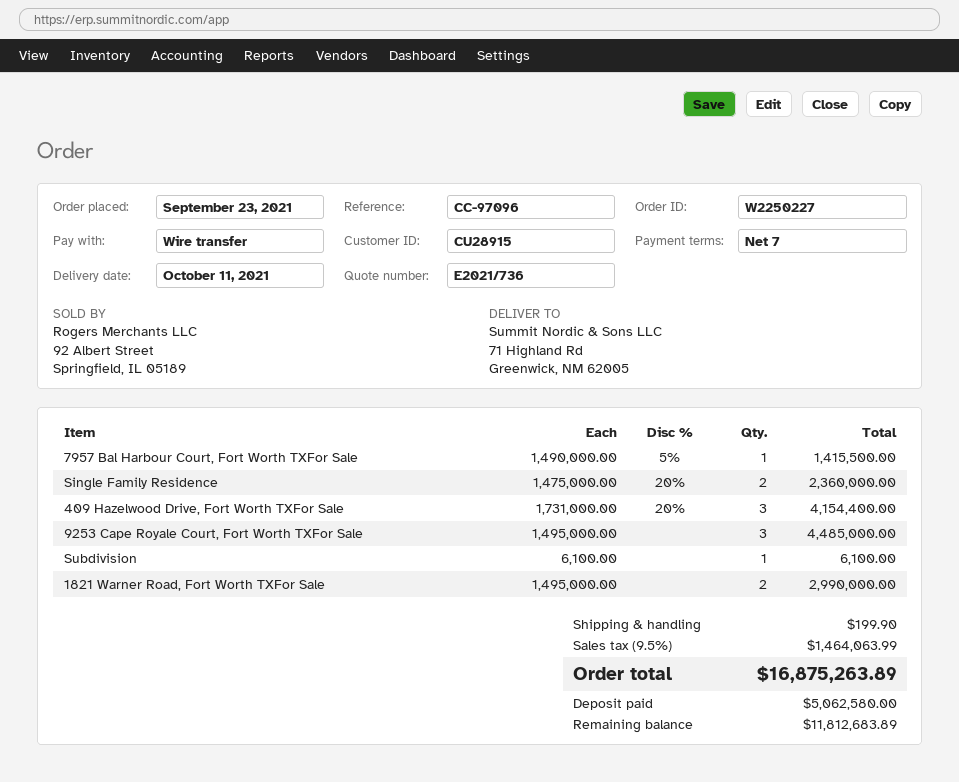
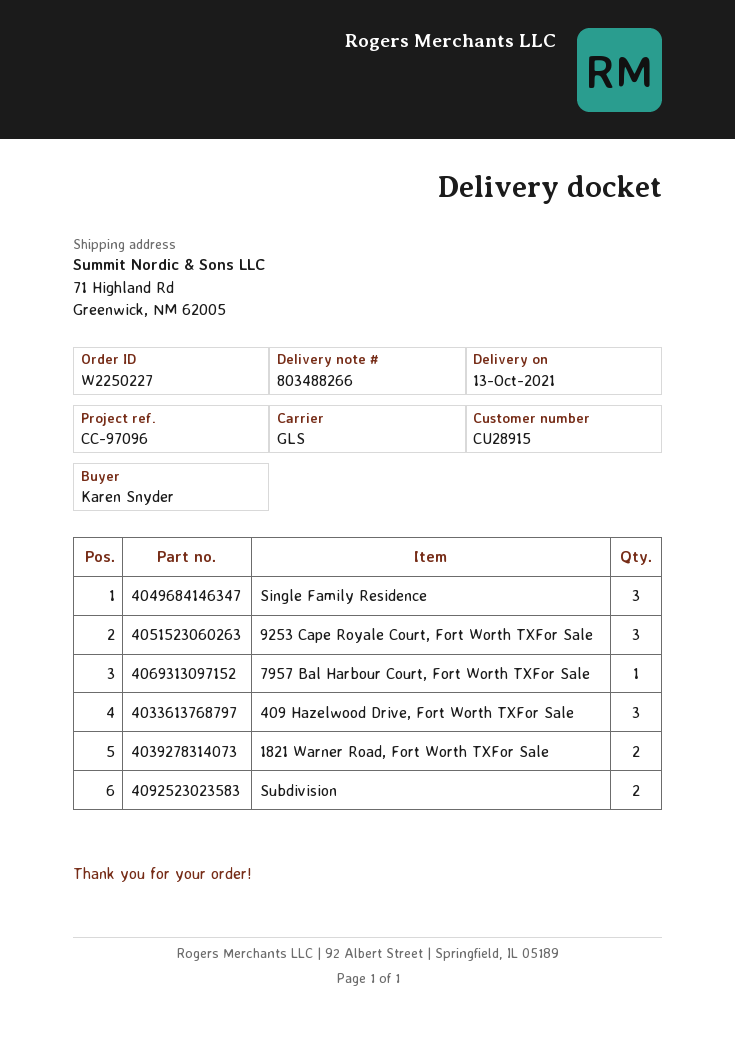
delivery date: 2021-10-11 -> 2021-10-13
Single Family Residence: 2 -> 3
Subdivision: 1 -> 2

